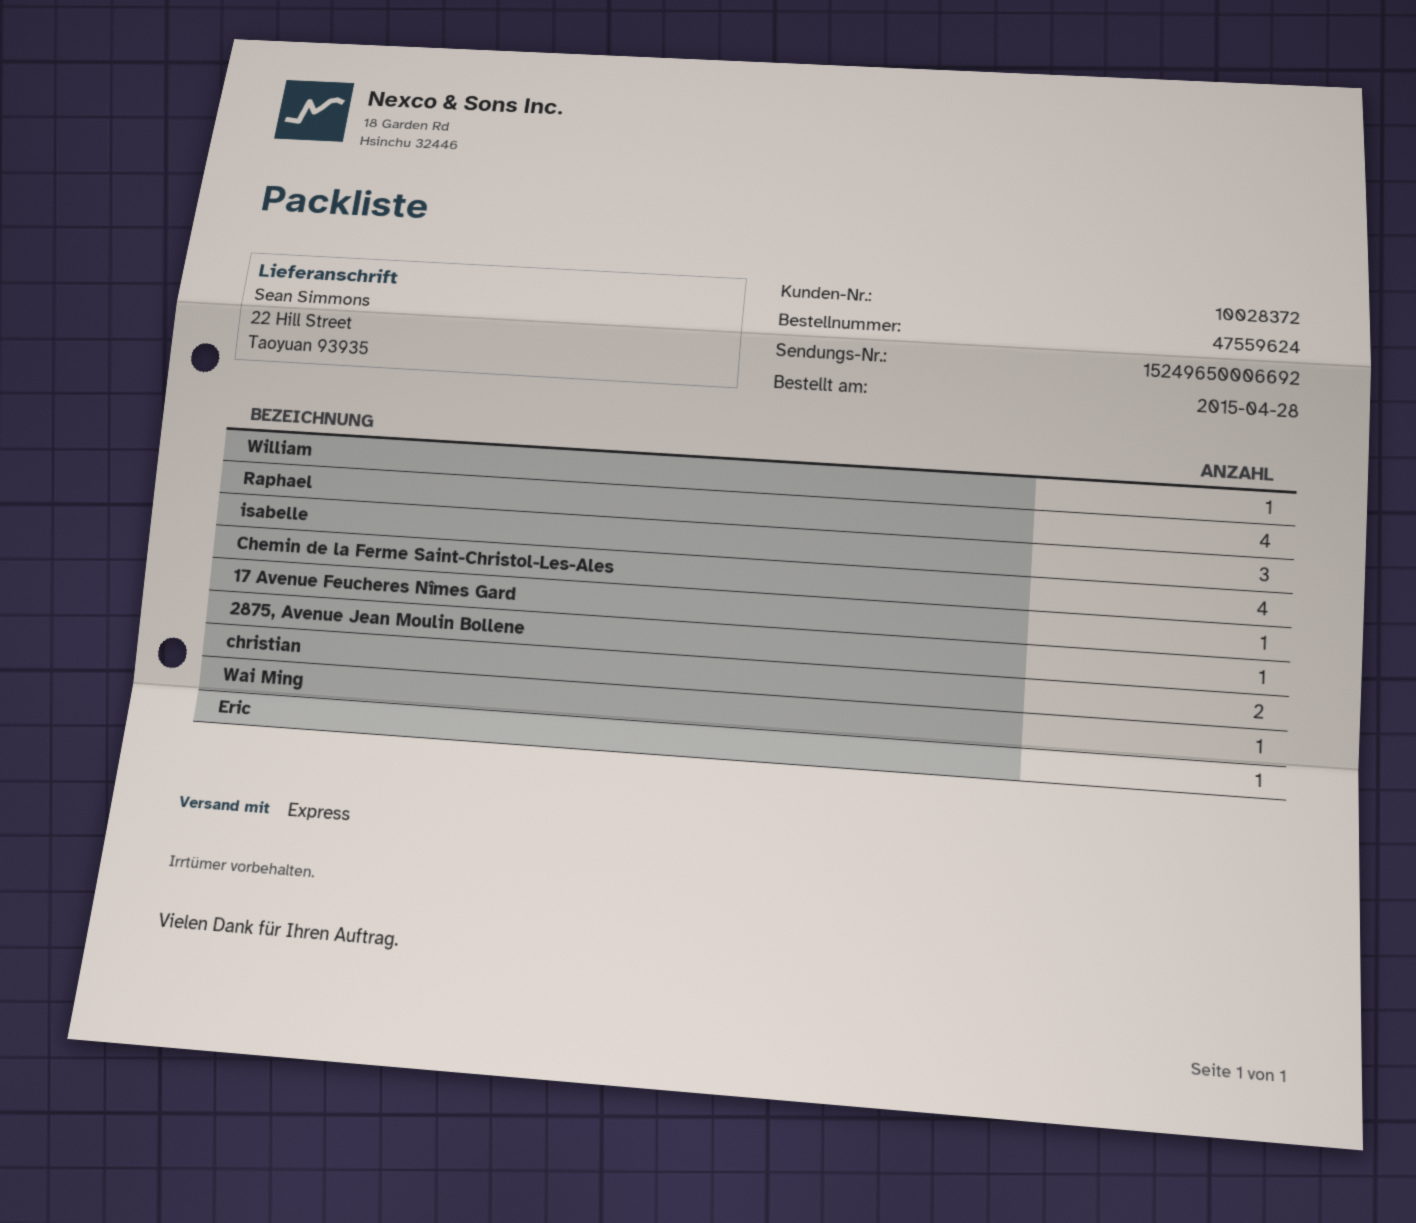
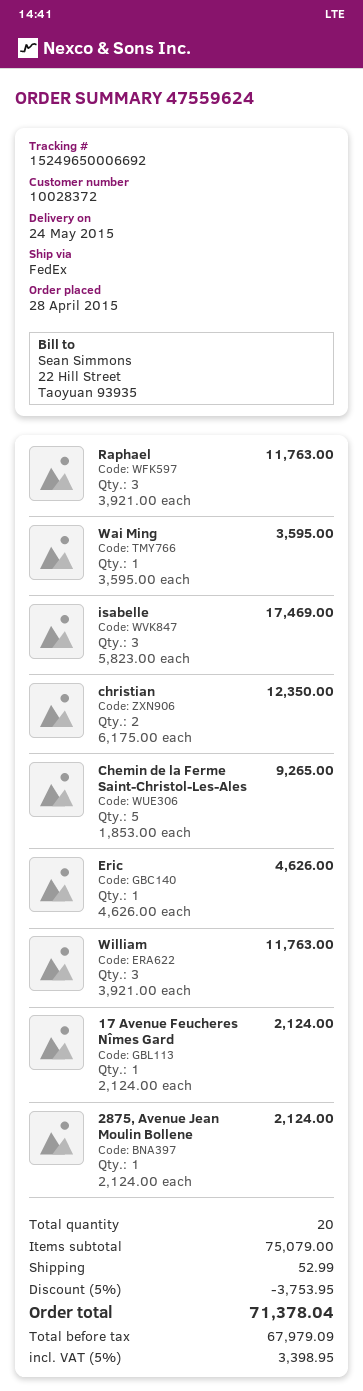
shipping method: express -> FedEx
William: 1 -> 3
Raphael: 4 -> 3
Chemin de la Ferme Saint-Christol-Les-Ales: 4 -> 5

